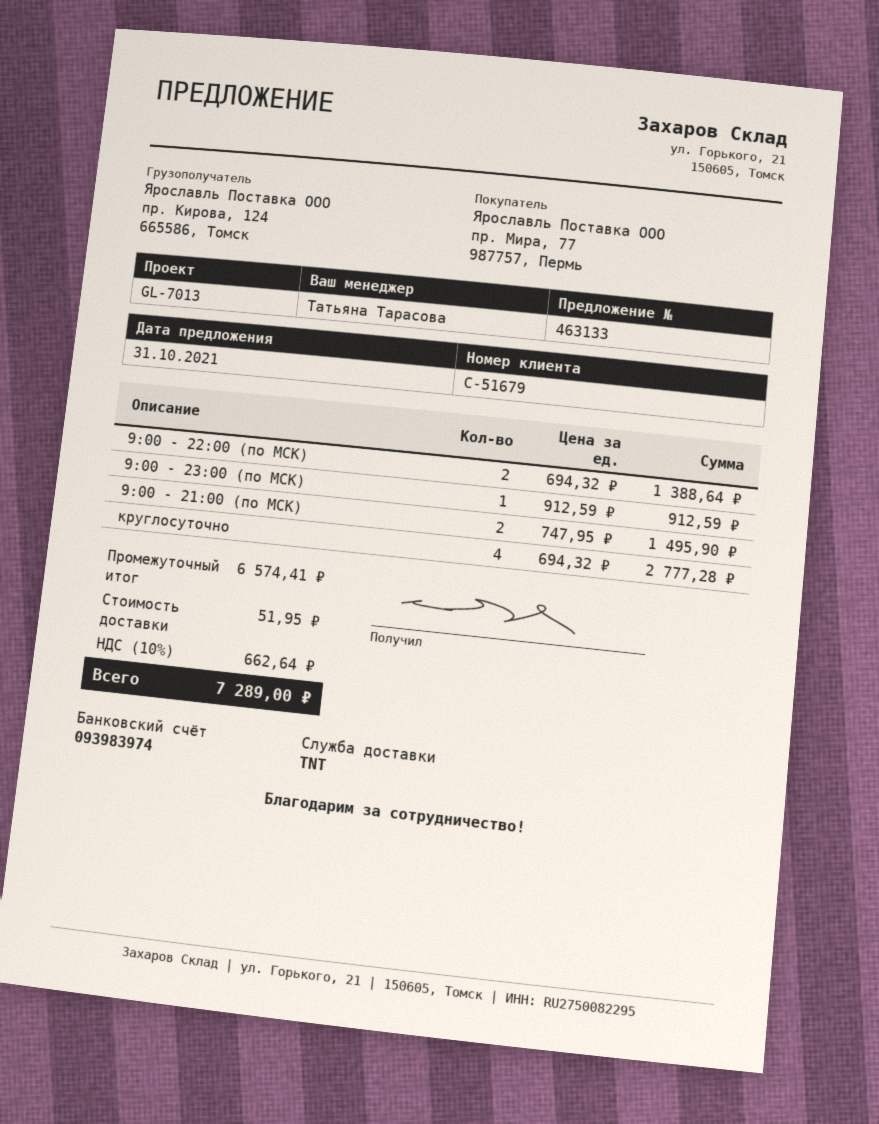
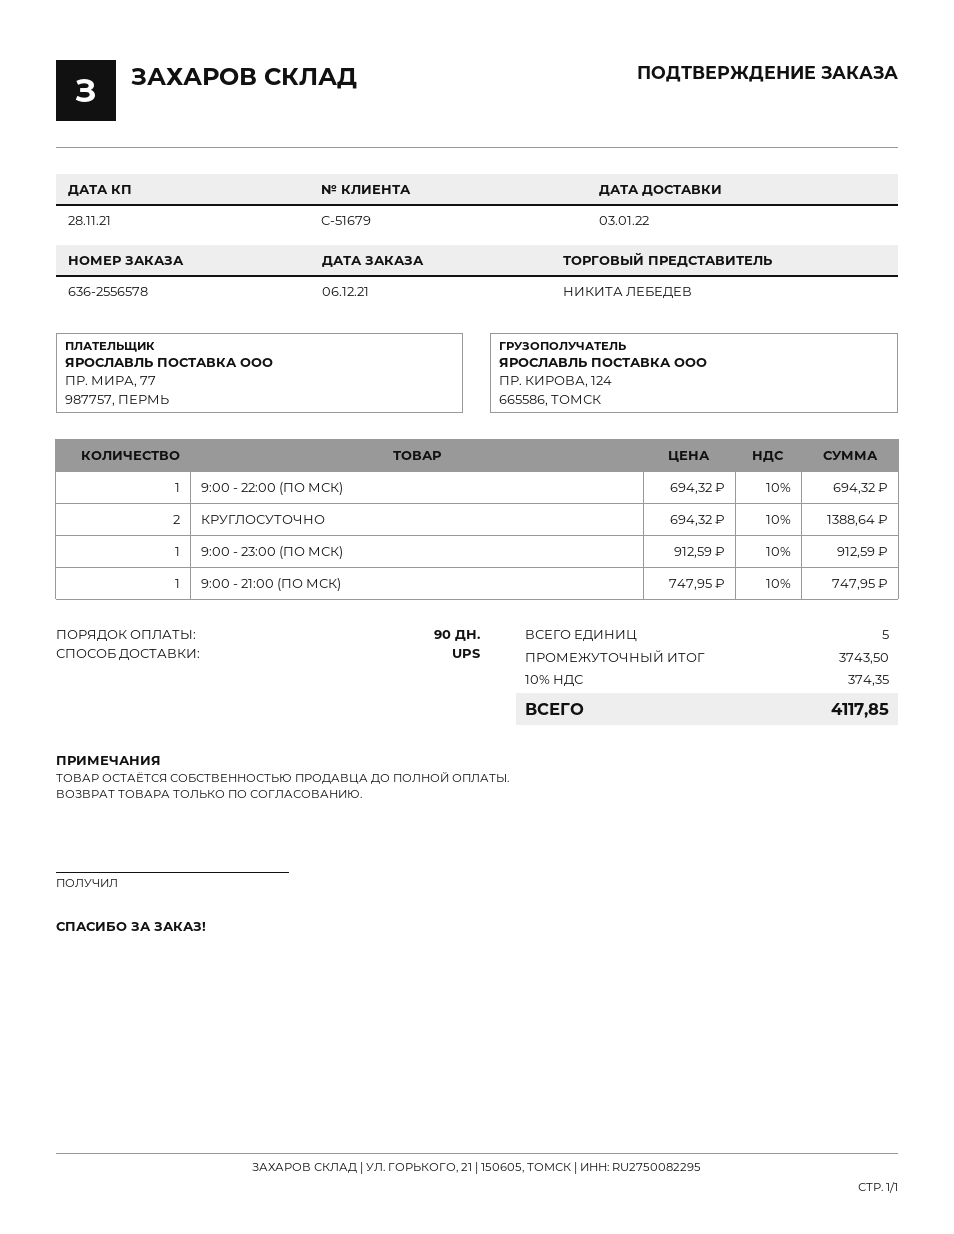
quote date: 2021-10-31 -> 2021-11-28
sales rep: Татьяна Тарасова -> НИКИТА ЛЕБЕДЕВ
shipping method: TNT -> UPS
9:00 - 22:00 (по МСК): 2 x 694.32 = 1388.64 -> 1 x 694.32 = 694.32
9:00 - 21:00 (по МСК): 2 x 747.95 = 1495.90 -> 1 x 747.95 = 747.95
круглосуточно: 4 x 694.32 = 2777.28 -> 2 x 694.32 = 1388.64
subtotal: 6574.41 -> 3743.50
shipping: 51.95 -> none
tax: 10% = 662.64 -> 10% = 374.35
total: 7289.00 -> 4117.85

